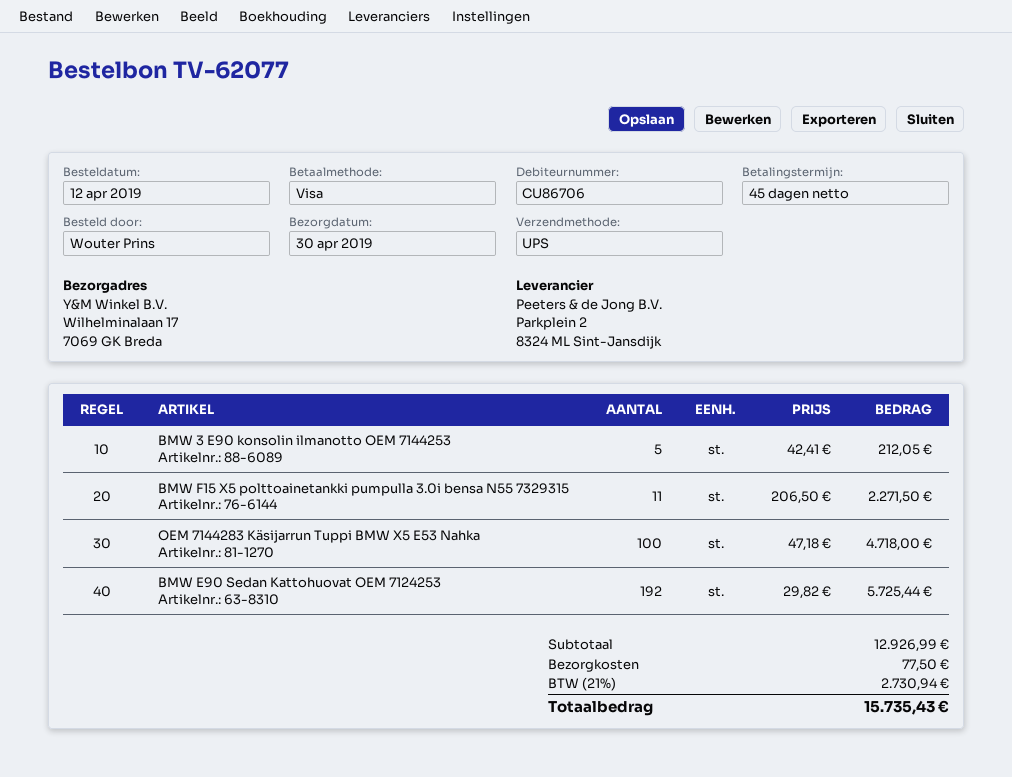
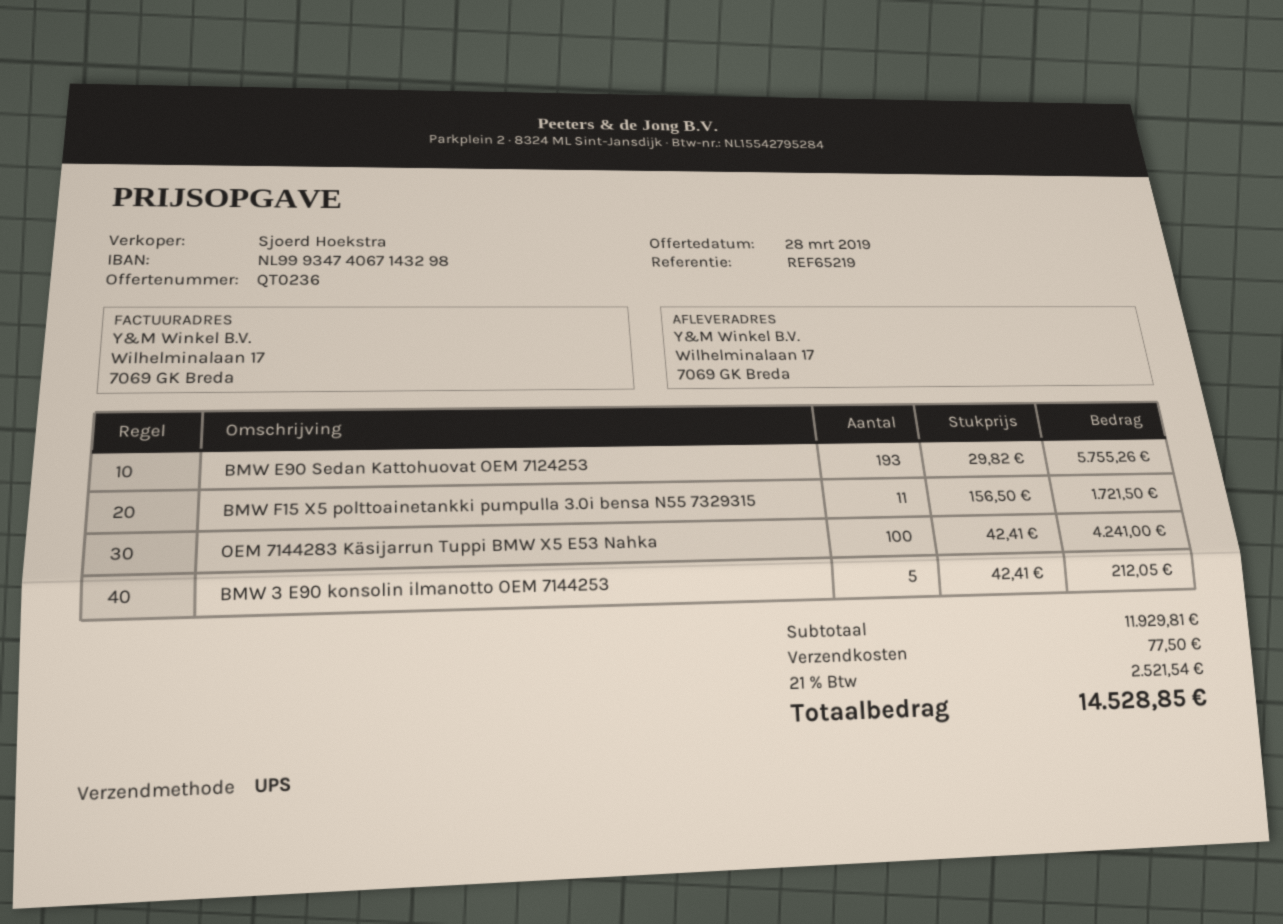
BMW F15 X5 polttoainetankki pumpulla 3.0i bensa N55 7329315: 11 x 206.50 = 2271.50 -> 11 x 156.50 = 1721.50
OEM 7144283 Käsijarrun Tuppi BMW X5 E53 Nahka: 100 x 47.18 = 4718.00 -> 100 x 42.41 = 4241.00
BMW E90 Sedan Kattohuovat OEM 7124253: 192 x 29.82 = 5725.44 -> 193 x 29.82 = 5755.26
subtotal: 12926.99 -> 11929.81
tax: 21% = 2730.94 -> 21% = 2521.54
total: 15735.43 -> 14528.85

